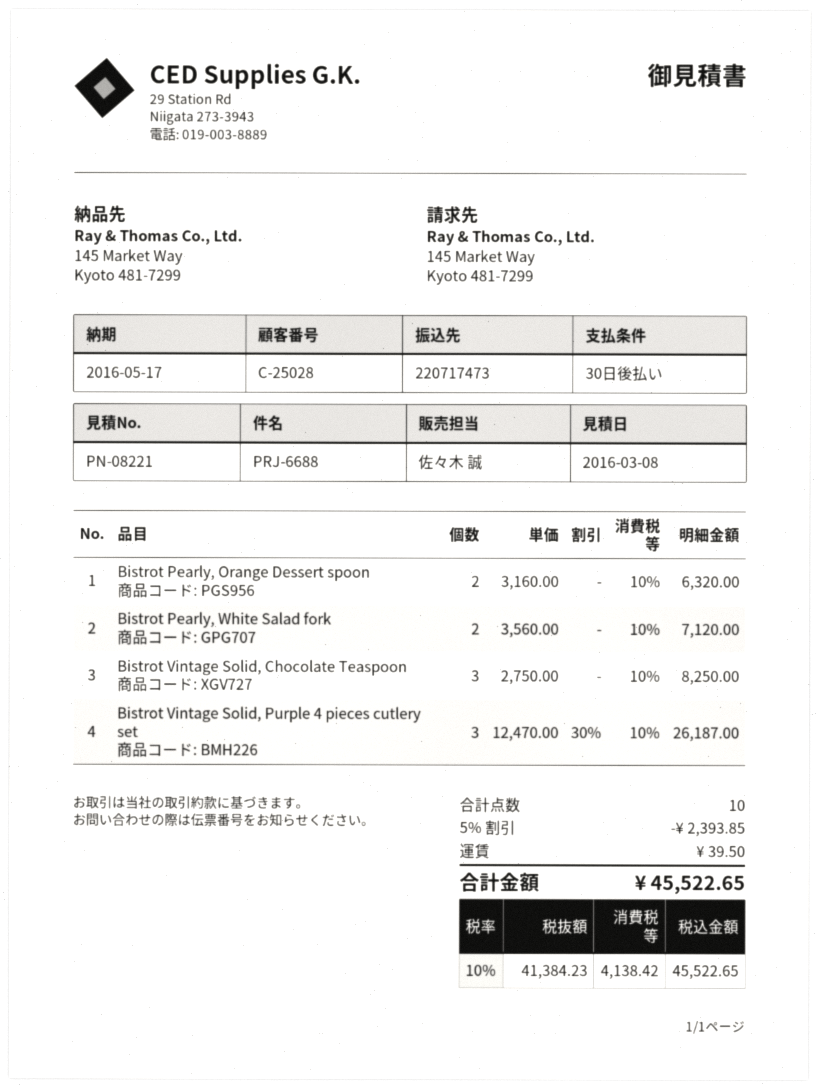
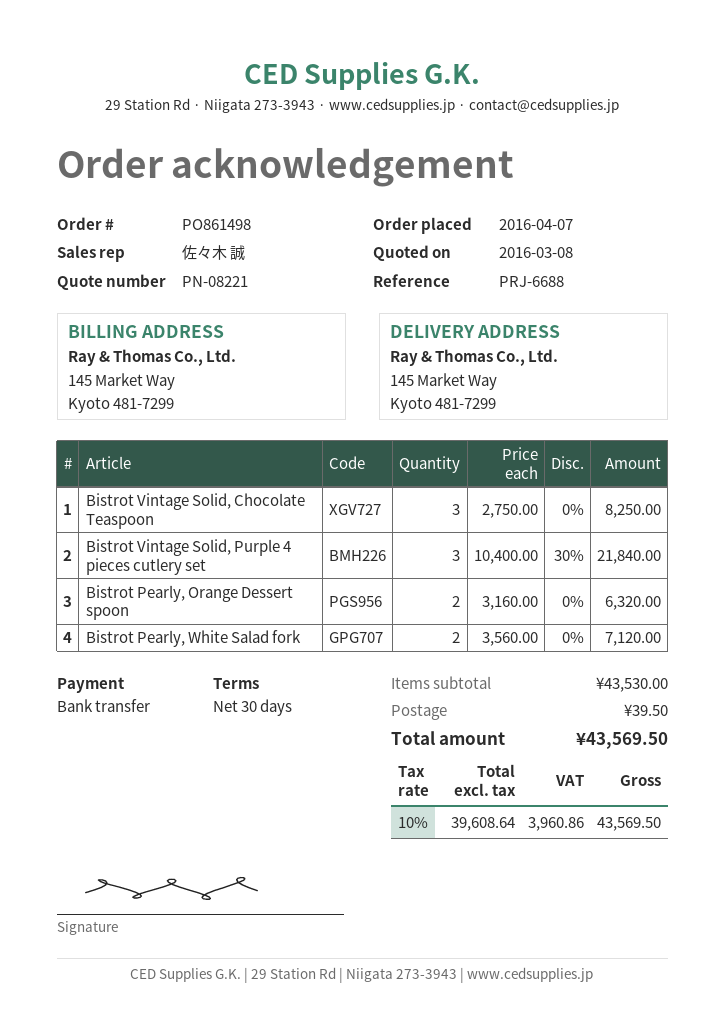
Bistrot Vintage Solid, Purple 4 pieces cutlery set: 3 x 12470.00 - 30% = 26187.00 -> 3 x 10400.00 - 30% = 21840.00
discount: 5% = 2393.85 -> none
net: 41384.23 -> 39608.64
tax: 10% = 4138.42 -> 10% = 3960.86
total: 45522.65 -> 43569.50

